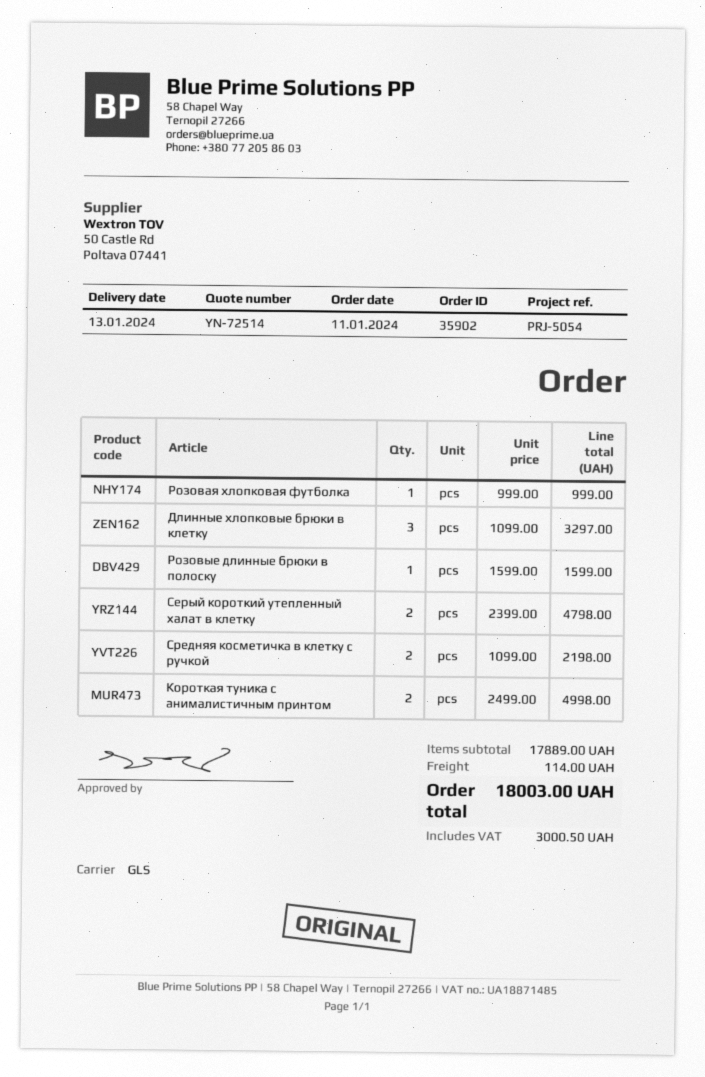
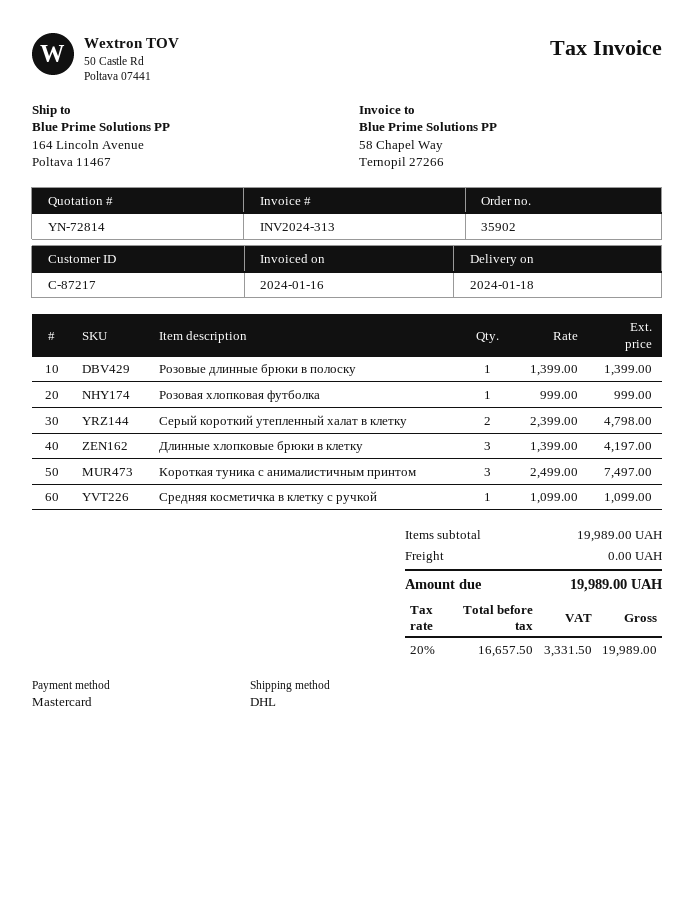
quote number: YN-72514 -> YN-72814
delivery date: 2024-01-13 -> 2024-01-18
shipping method: GLS -> DHL
Длинные хлопковые брюки в клетку: 3 x 1099.00 = 3297.00 -> 3 x 1399.00 = 4197.00
Розовые длинные брюки в полоску: 1 x 1599.00 = 1599.00 -> 1 x 1399.00 = 1399.00
Средняя косметичка в клетку с ручкой: 2 x 1099.00 = 2198.00 -> 1 x 1099.00 = 1099.00
Короткая туника с анималистичным принтом: 2 x 2499.00 = 4998.00 -> 3 x 2499.00 = 7497.00
subtotal: 17889.00 -> 19989.00
shipping: 114.00 -> 0.00
tax: 3000.50 -> 3331.50
total: 18003.00 -> 19989.00

